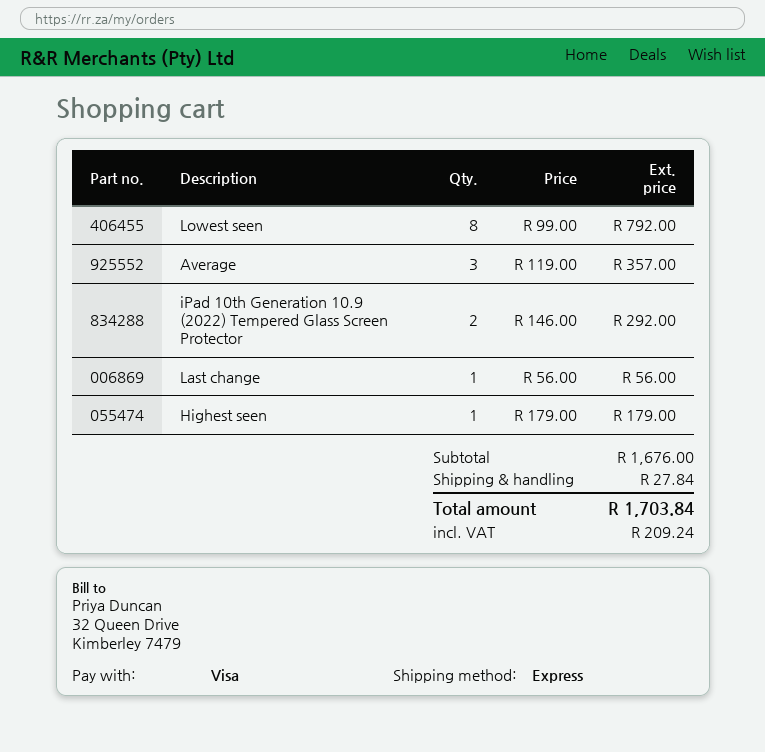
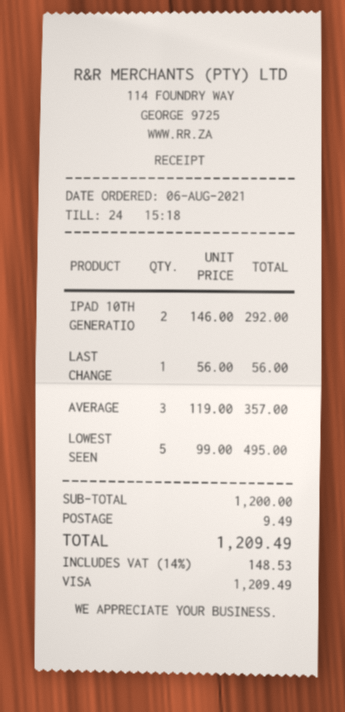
Lowest seen: 8 x 99.00 = 792.00 -> 5 x 99.00 = 495.00
Highest seen: 1 x 179.00 = 179.00 -> none
subtotal: 1676.00 -> 1200.00
shipping: 27.84 -> 9.49
tax: 209.24 -> 148.53
total: 1703.84 -> 1209.49

